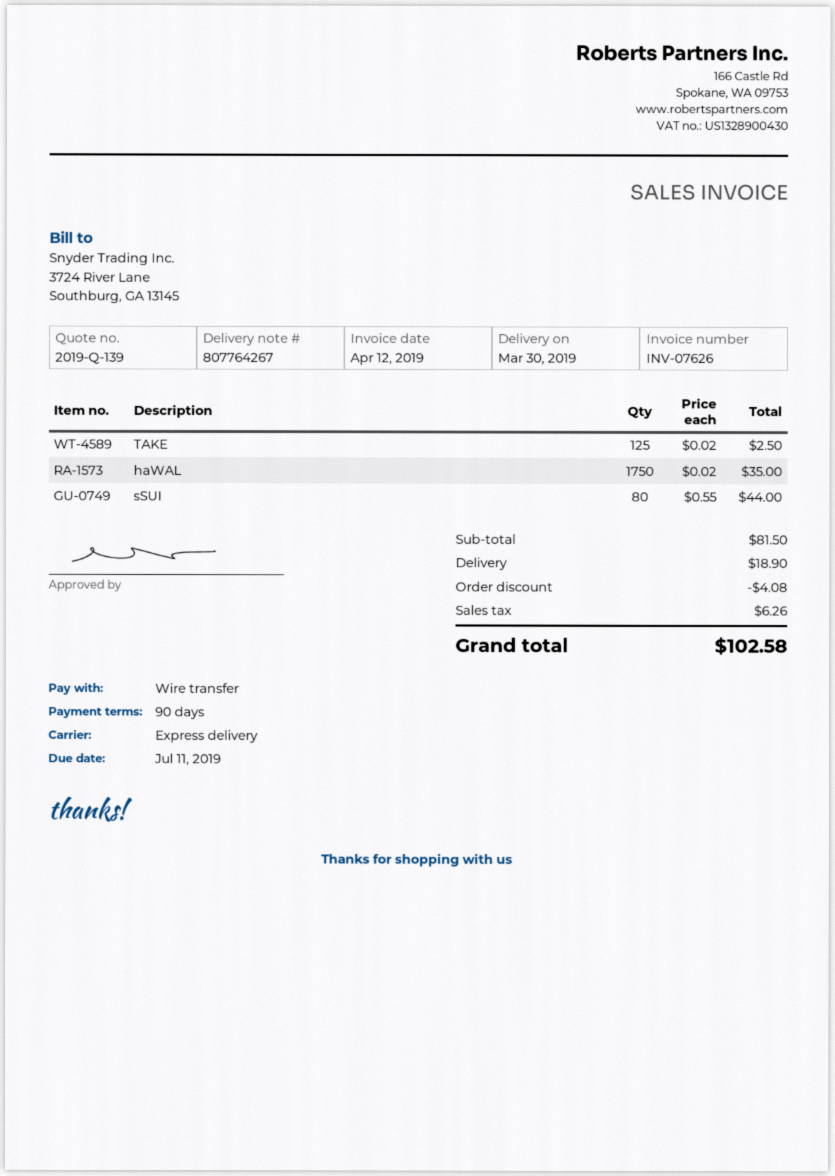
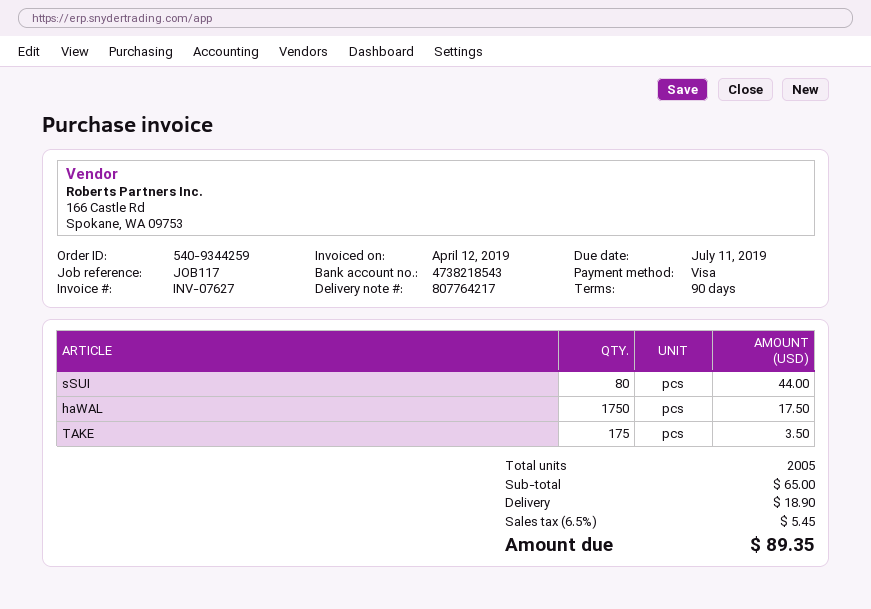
delivery note number: 807764267 -> 807764217
invoice number: INV-07626 -> INV-07627
payment method: bank transfer -> Visa
TAKE: 125 for 2.50 -> 175 for 3.50
haWAL: 1750 for 35.00 -> 1750 for 17.50
subtotal: 81.50 -> 65.00
discount: 4.08 -> none
tax: 6.26 -> 5.45
total: 102.58 -> 89.35

